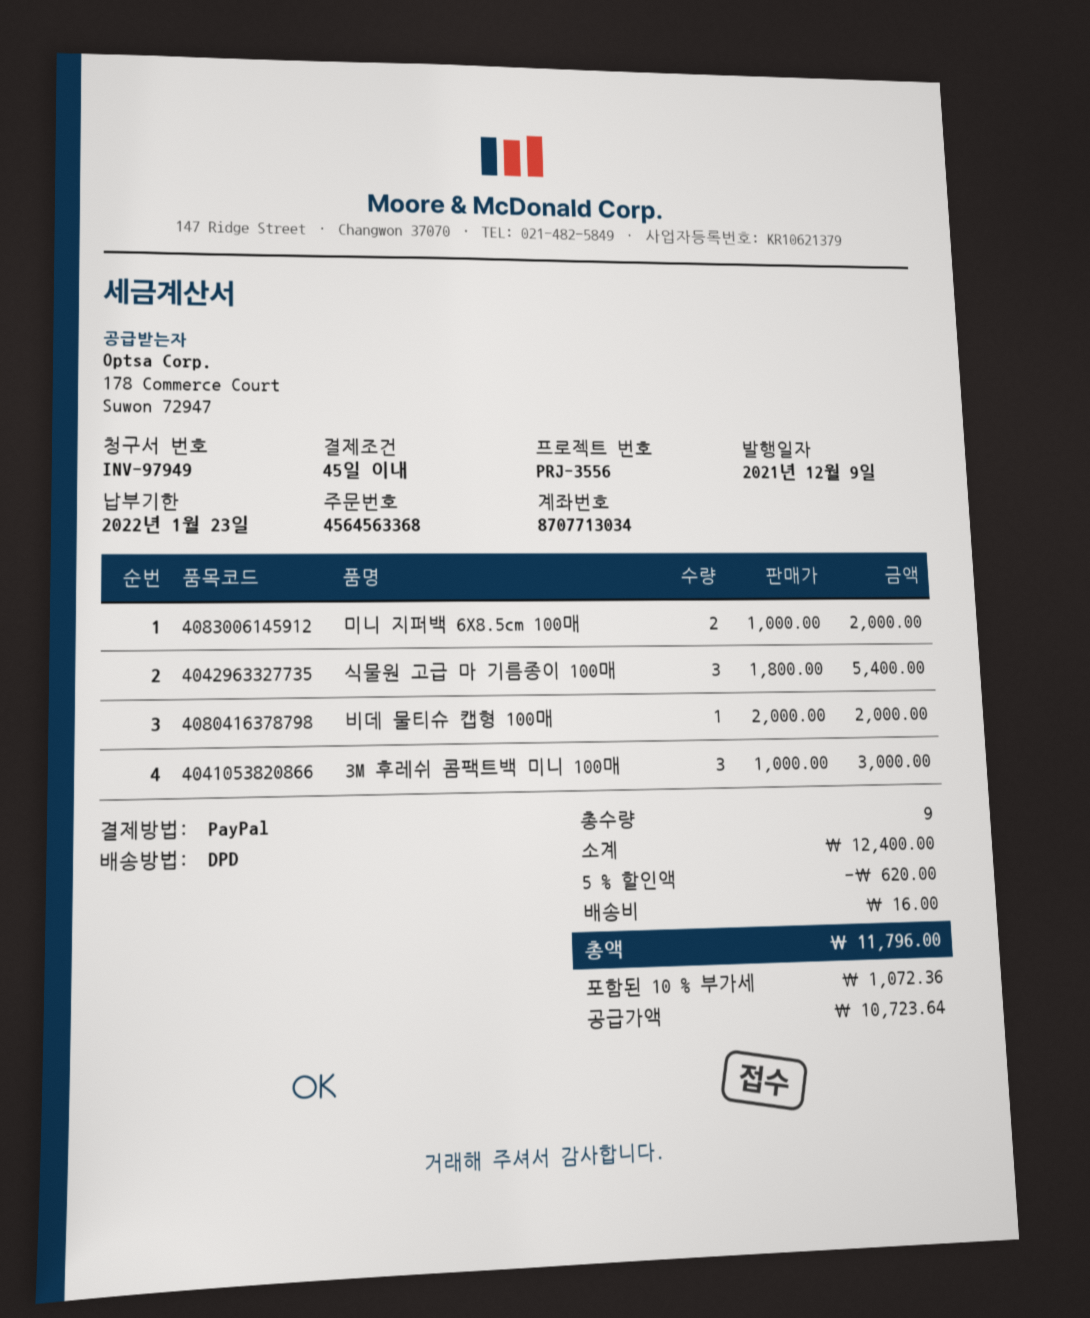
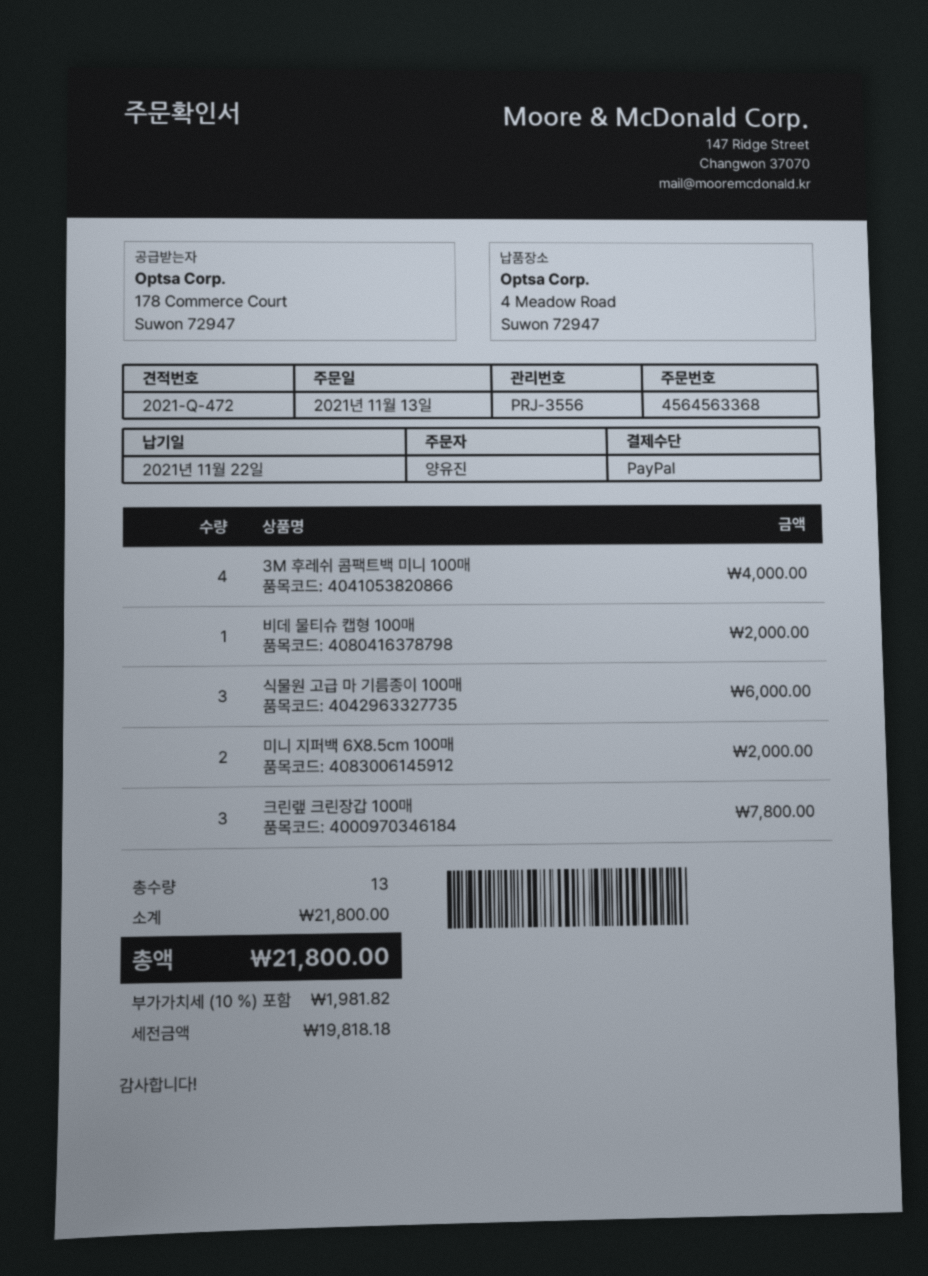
식물원 고급 마 기름종이 100매: 3 for 5400.00 -> 3 for 6000.00
3M 후레쉬 콤팩트백 미니 100매: 3 for 3000.00 -> 4 for 4000.00
크린랲 크린장갑 100매: none -> 3 for 7800.00
total quantity: 9 -> 13
subtotal: 12400.00 -> 21800.00
discount: 5% = 620.00 -> none
shipping: 16.00 -> none
net: 10723.64 -> 19818.18
tax: 10% = 1072.36 -> 10% = 1981.82
total: 11796.00 -> 21800.00

